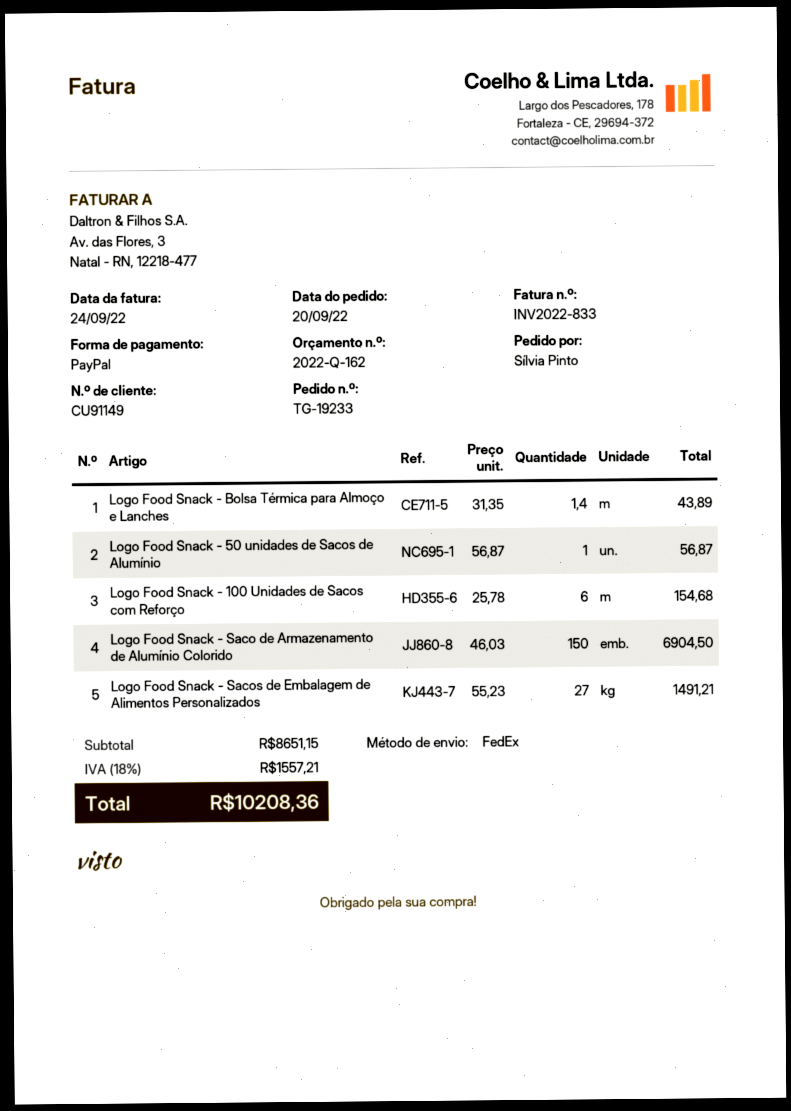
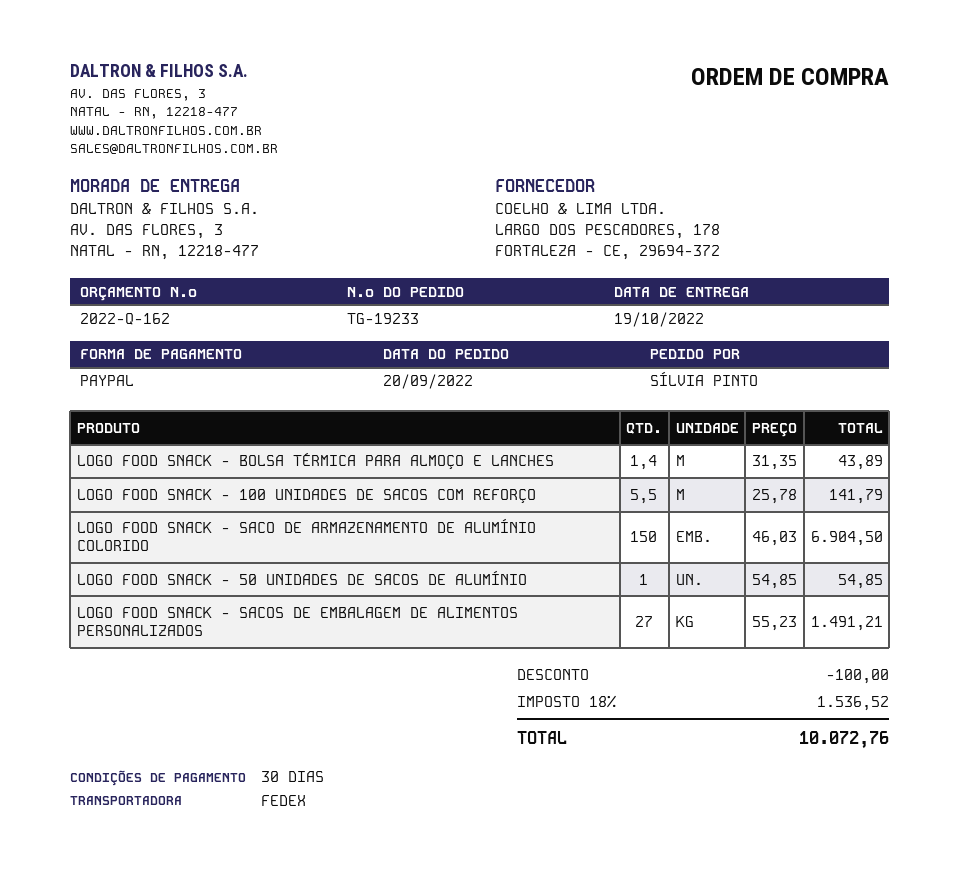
Logo Food Snack - 50 unidades de Sacos de Alumínio: 1 x 56.87 = 56.87 -> 1 x 54.85 = 54.85
Logo Food Snack - 100 Unidades de Sacos com Reforço: 6 x 25.78 = 154.68 -> 5.5 x 25.78 = 141.79
discount: none -> 100.00
tax: 18% = 1557.21 -> 18% = 1536.52
total: 10208.36 -> 10072.76

